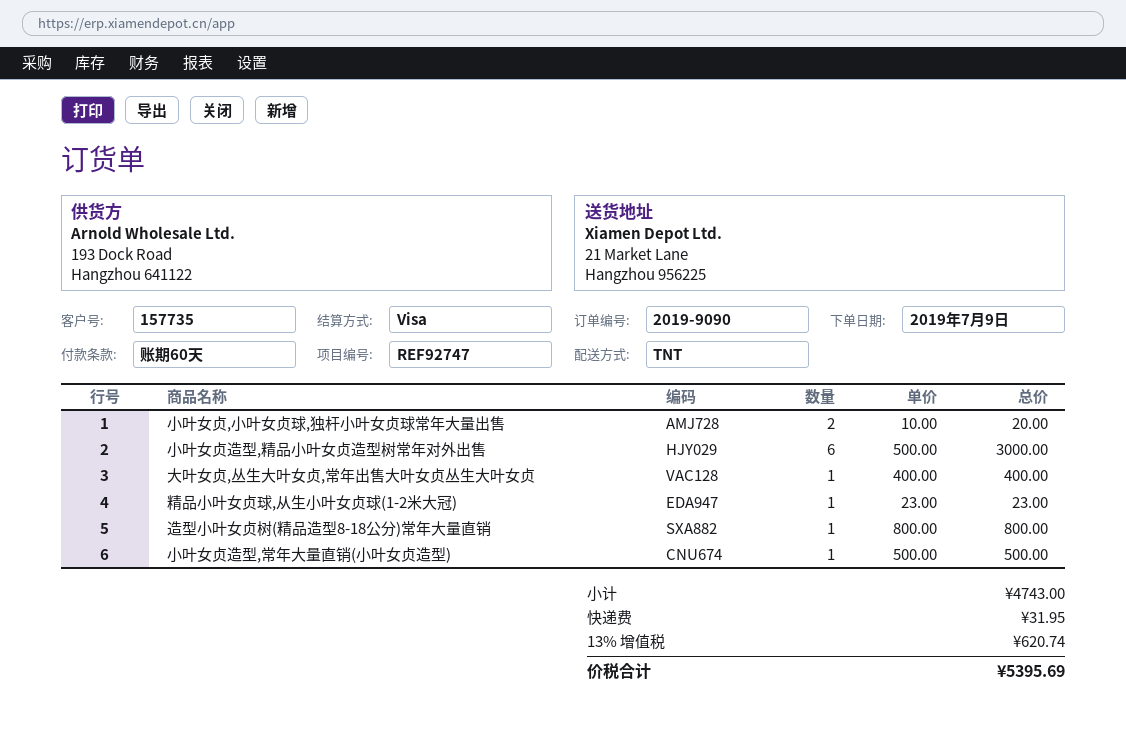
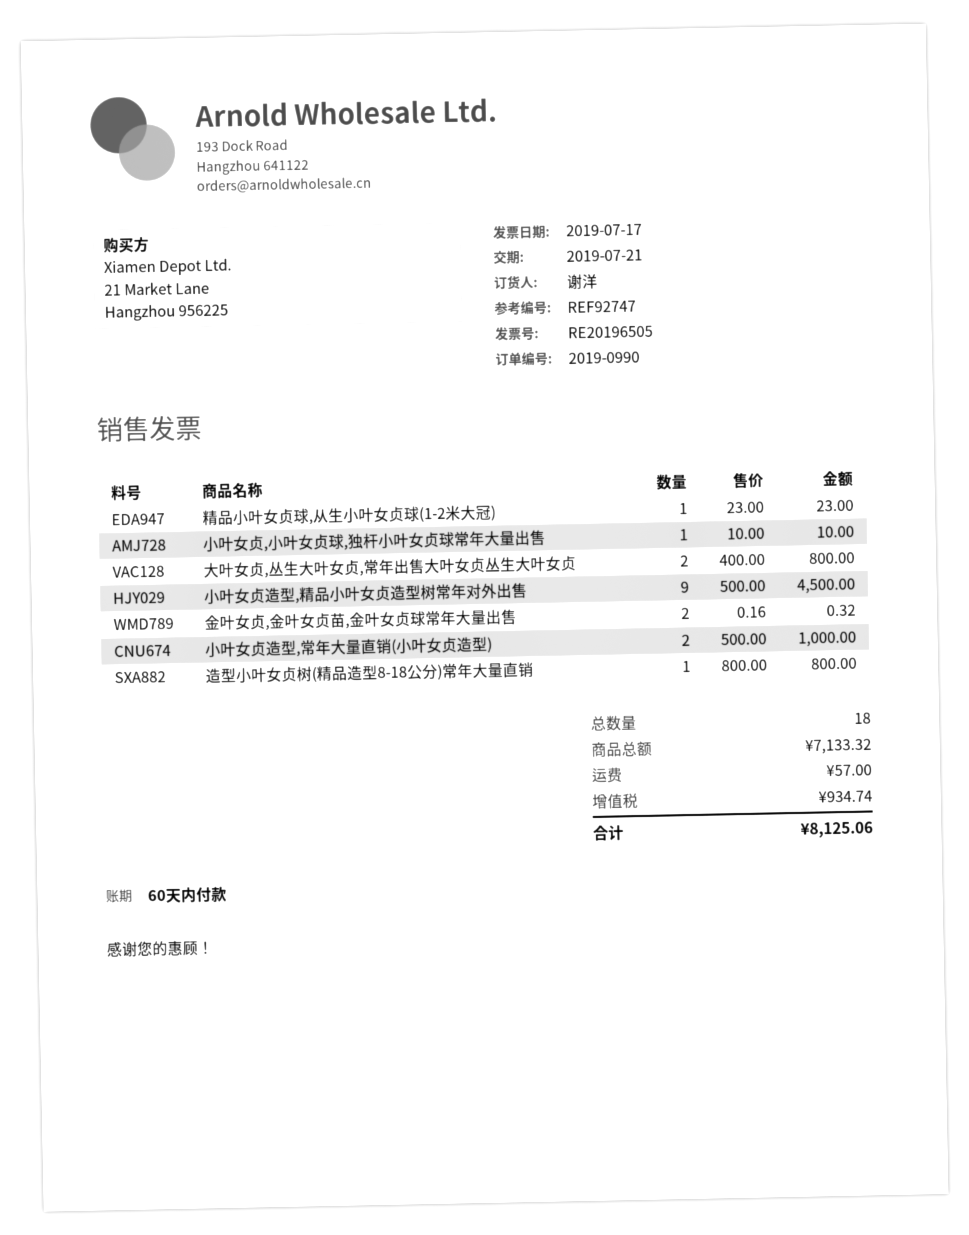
order number: 2019-9090 -> 2019-0990
小叶女贞,小叶女贞球,独杆小叶女贞球常年大量出售: 2 x 10.00 = 20.00 -> 1 x 10.00 = 10.00
小叶女贞造型,精品小叶女贞造型树常年对外出售: 6 x 500.00 = 3000.00 -> 9 x 500.00 = 4500.00
大叶女贞,丛生大叶女贞,常年出售大叶女贞丛生大叶女贞: 1 x 400.00 = 400.00 -> 2 x 400.00 = 800.00
小叶女贞造型,常年大量直销(小叶女贞造型): 1 x 500.00 = 500.00 -> 2 x 500.00 = 1000.00
金叶女贞,金叶女贞苗,金叶女贞球常年大量出售: none -> 2 x 0.16 = 0.32
subtotal: 4743.00 -> 7133.32
shipping: 31.95 -> 57.00
tax: 620.74 -> 934.74
total: 5395.69 -> 8125.06

